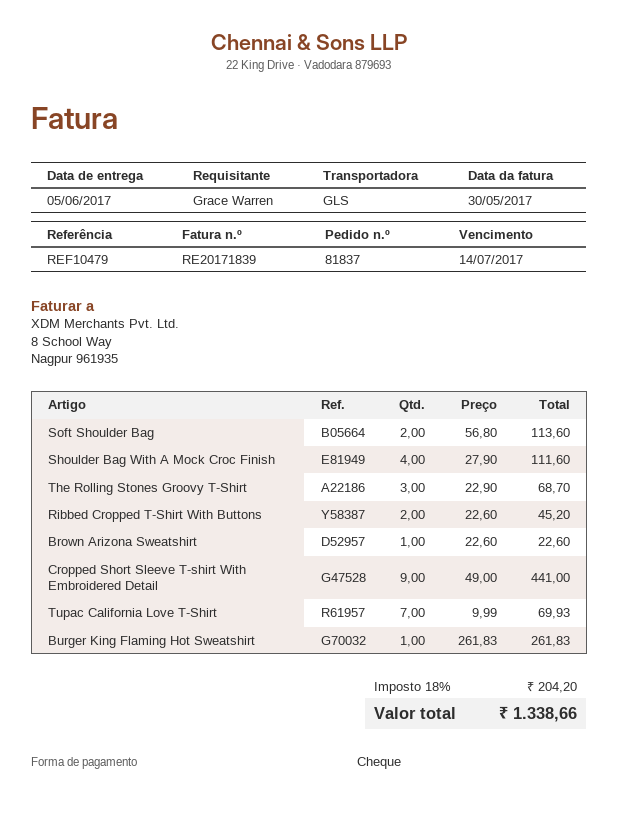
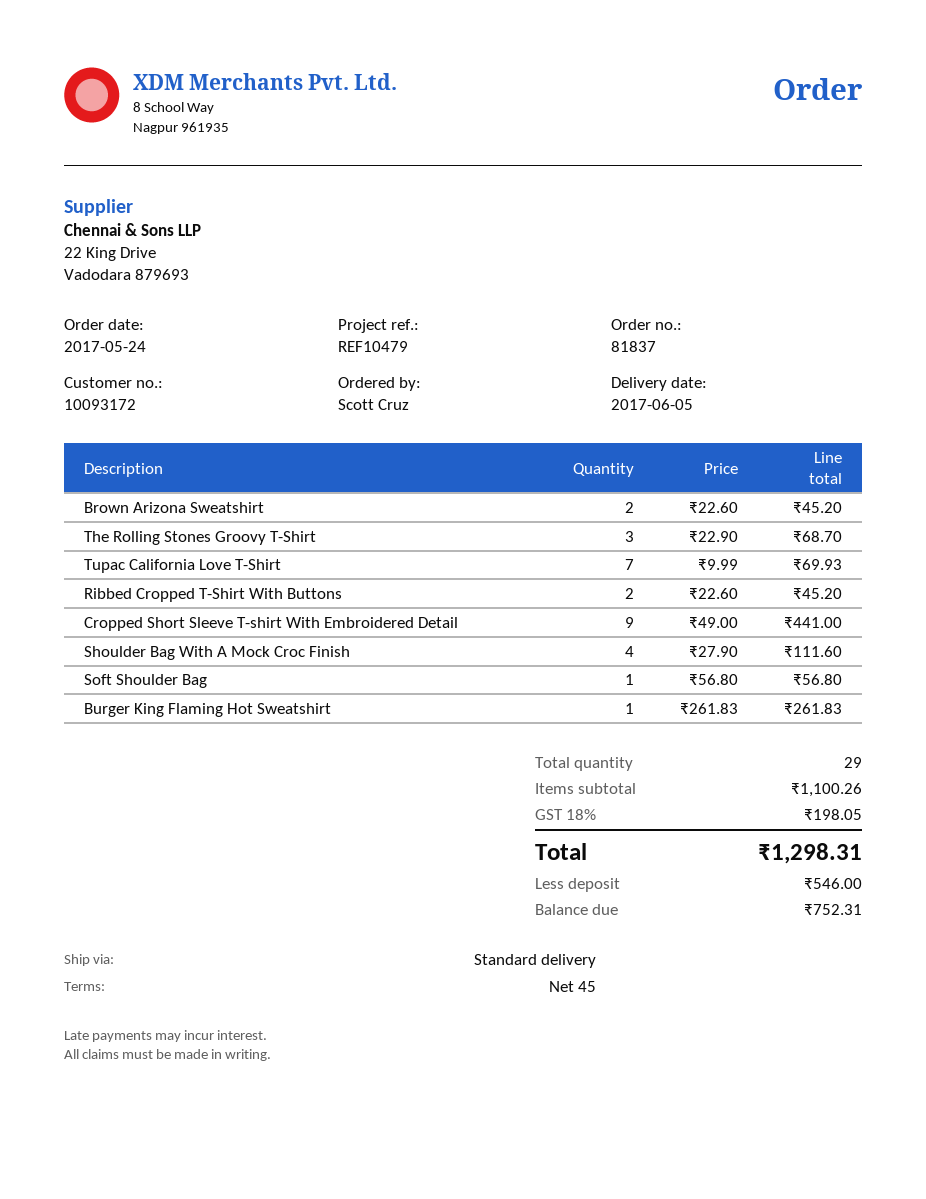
ordered by: Grace Warren -> Scott Cruz
shipping method: GLS -> standard
Soft Shoulder Bag: 2 x 56.80 = 113.60 -> 1 x 56.80 = 56.80
Brown Arizona Sweatshirt: 1 x 22.60 = 22.60 -> 2 x 22.60 = 45.20
tax: 18% = 204.20 -> 18% = 198.05
total: 1338.66 -> 1298.31

